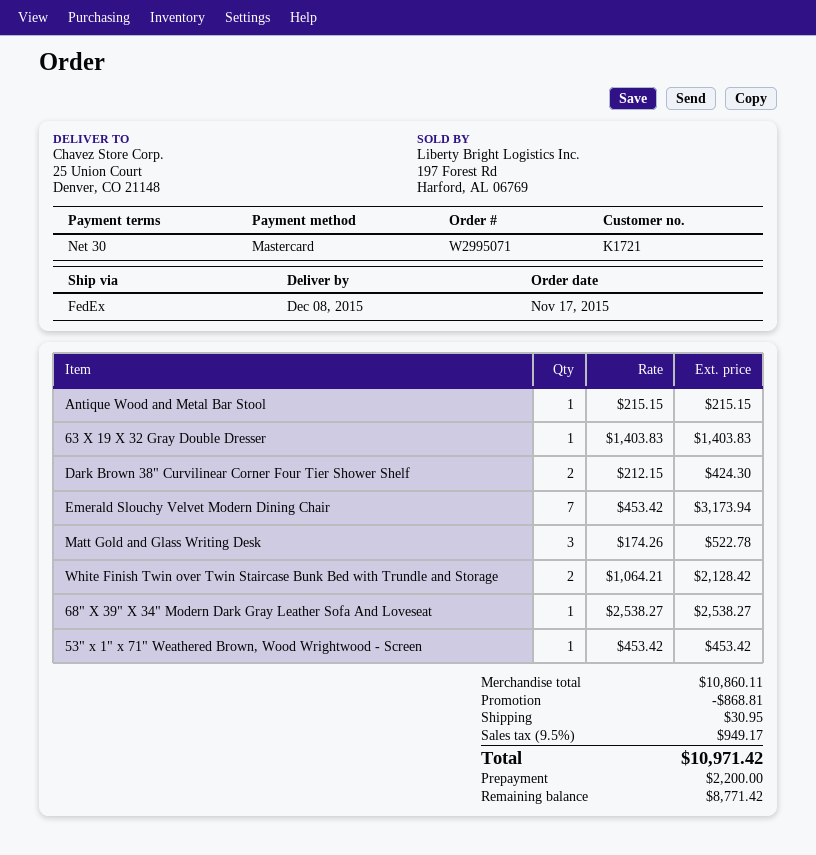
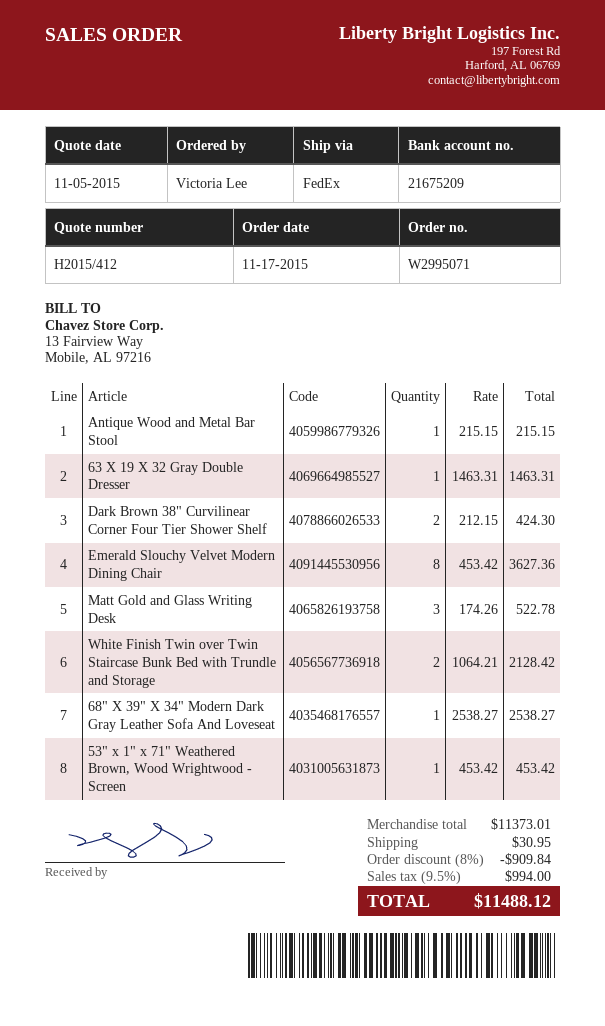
63 X 19 X 32 Gray Double Dresser: 1 x 1403.83 = 1403.83 -> 1 x 1463.31 = 1463.31
Emerald Slouchy Velvet Modern Dining Chair: 7 x 453.42 = 3173.94 -> 8 x 453.42 = 3627.36
subtotal: 10860.11 -> 11373.01
discount: 868.81 -> 909.84
tax: 9.5% = 949.17 -> 9.5% = 994.00
total: 10971.42 -> 11488.12

